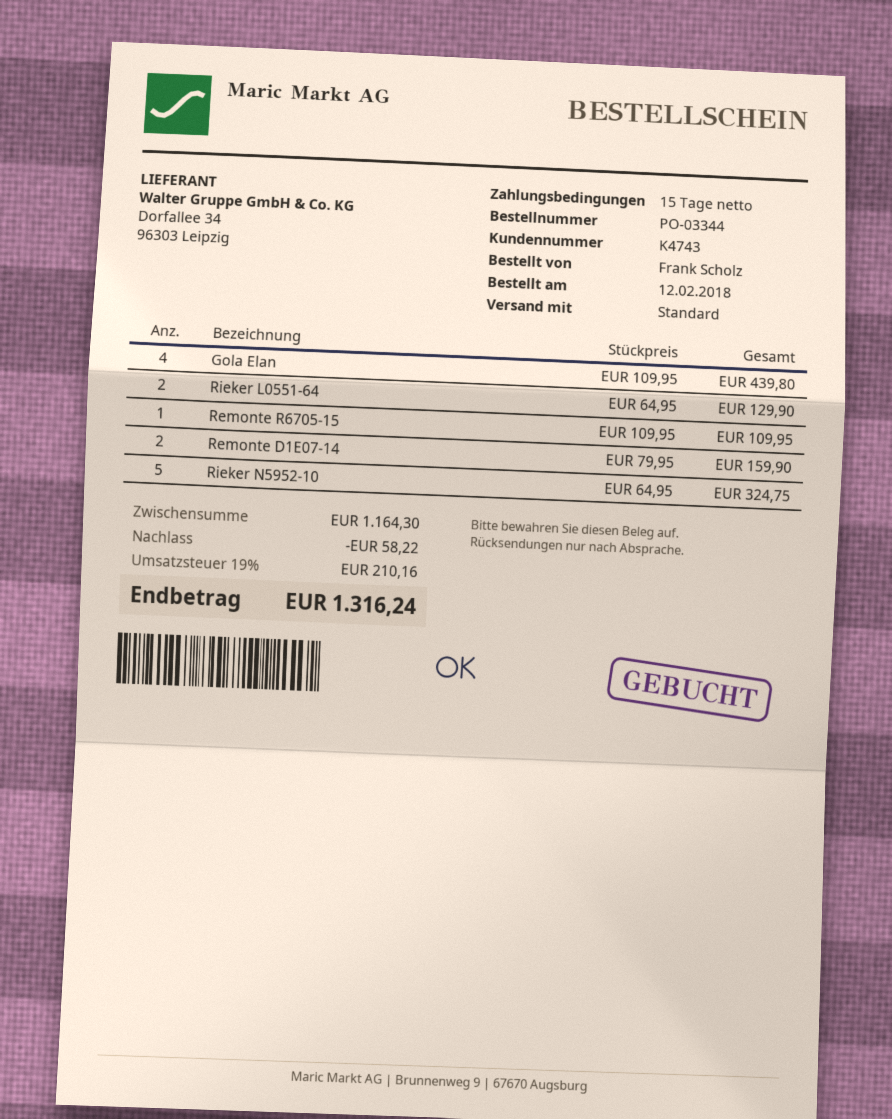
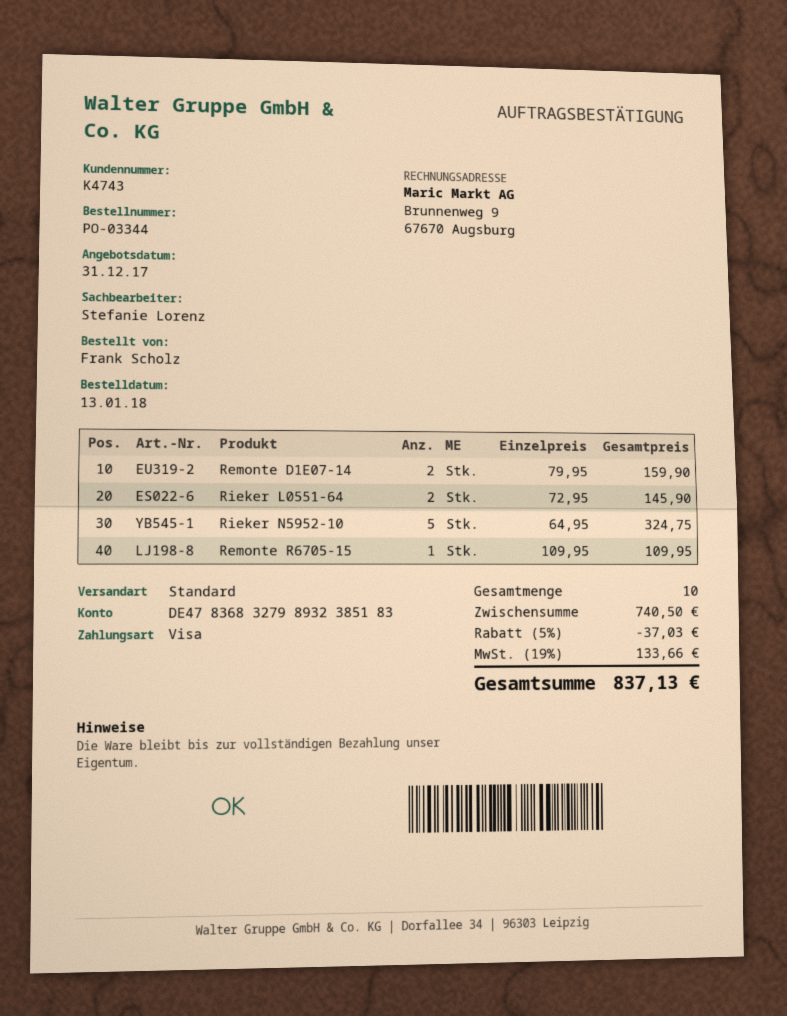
order date: 2018-02-12 -> 2018-01-13
Gola Elan: 4 x 109.95 = 439.80 -> none
Rieker L0551-64: 2 x 64.95 = 129.90 -> 2 x 72.95 = 145.90
subtotal: 1164.30 -> 740.50
discount: 58.22 -> 37.03
tax: 19% = 210.16 -> 19% = 133.66
total: 1316.24 -> 837.13

